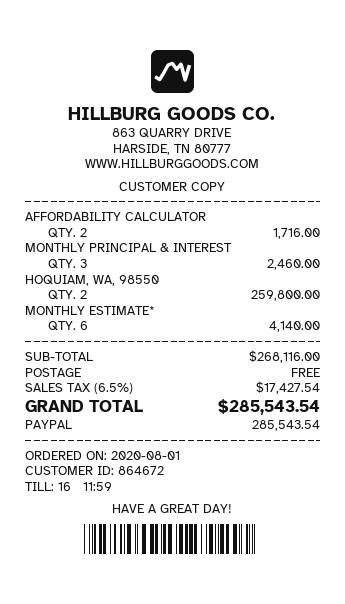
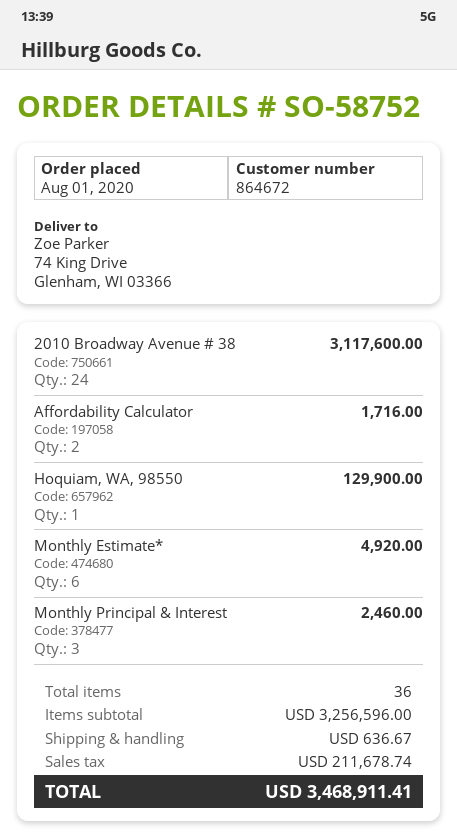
HOQUIAM, WA, 98550: 2 for 259800.00 -> 1 for 129900.00
MONTHLY ESTIMATE*: 6 for 4140.00 -> 6 for 4920.00
2010 Broadway Avenue # 38: none -> 24 for 3117600.00
subtotal: 268116.00 -> 3256596.00
shipping: 0.00 -> 636.67
tax: 17427.54 -> 211678.74
total: 285543.54 -> 3468911.41

